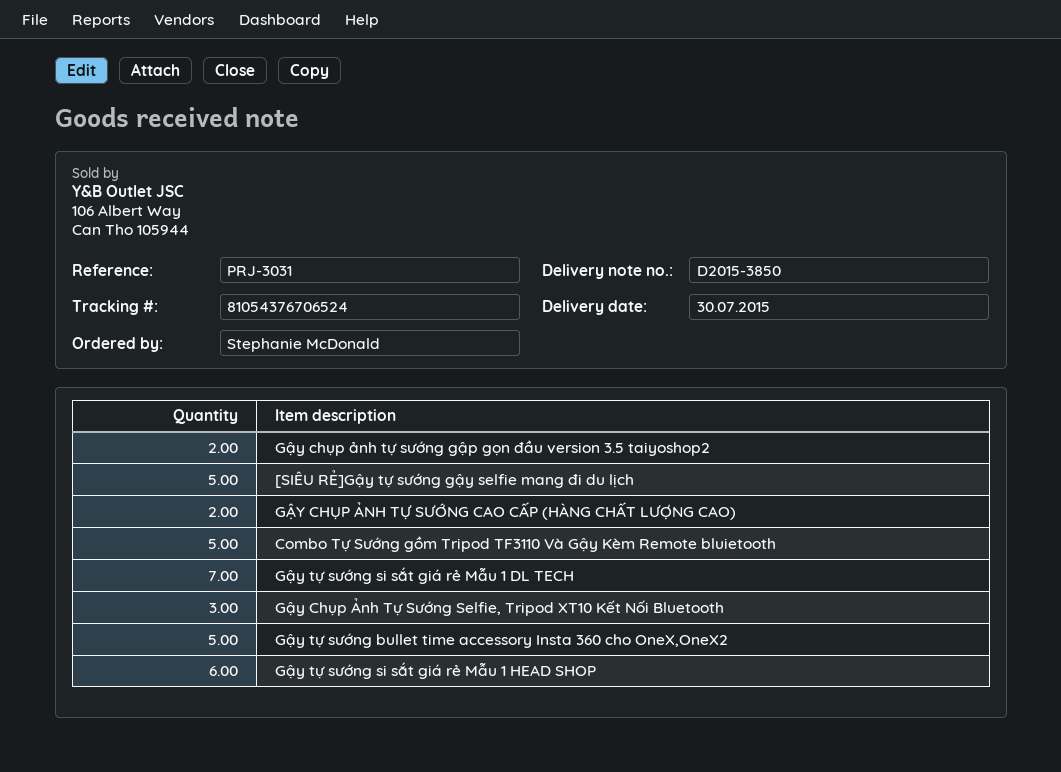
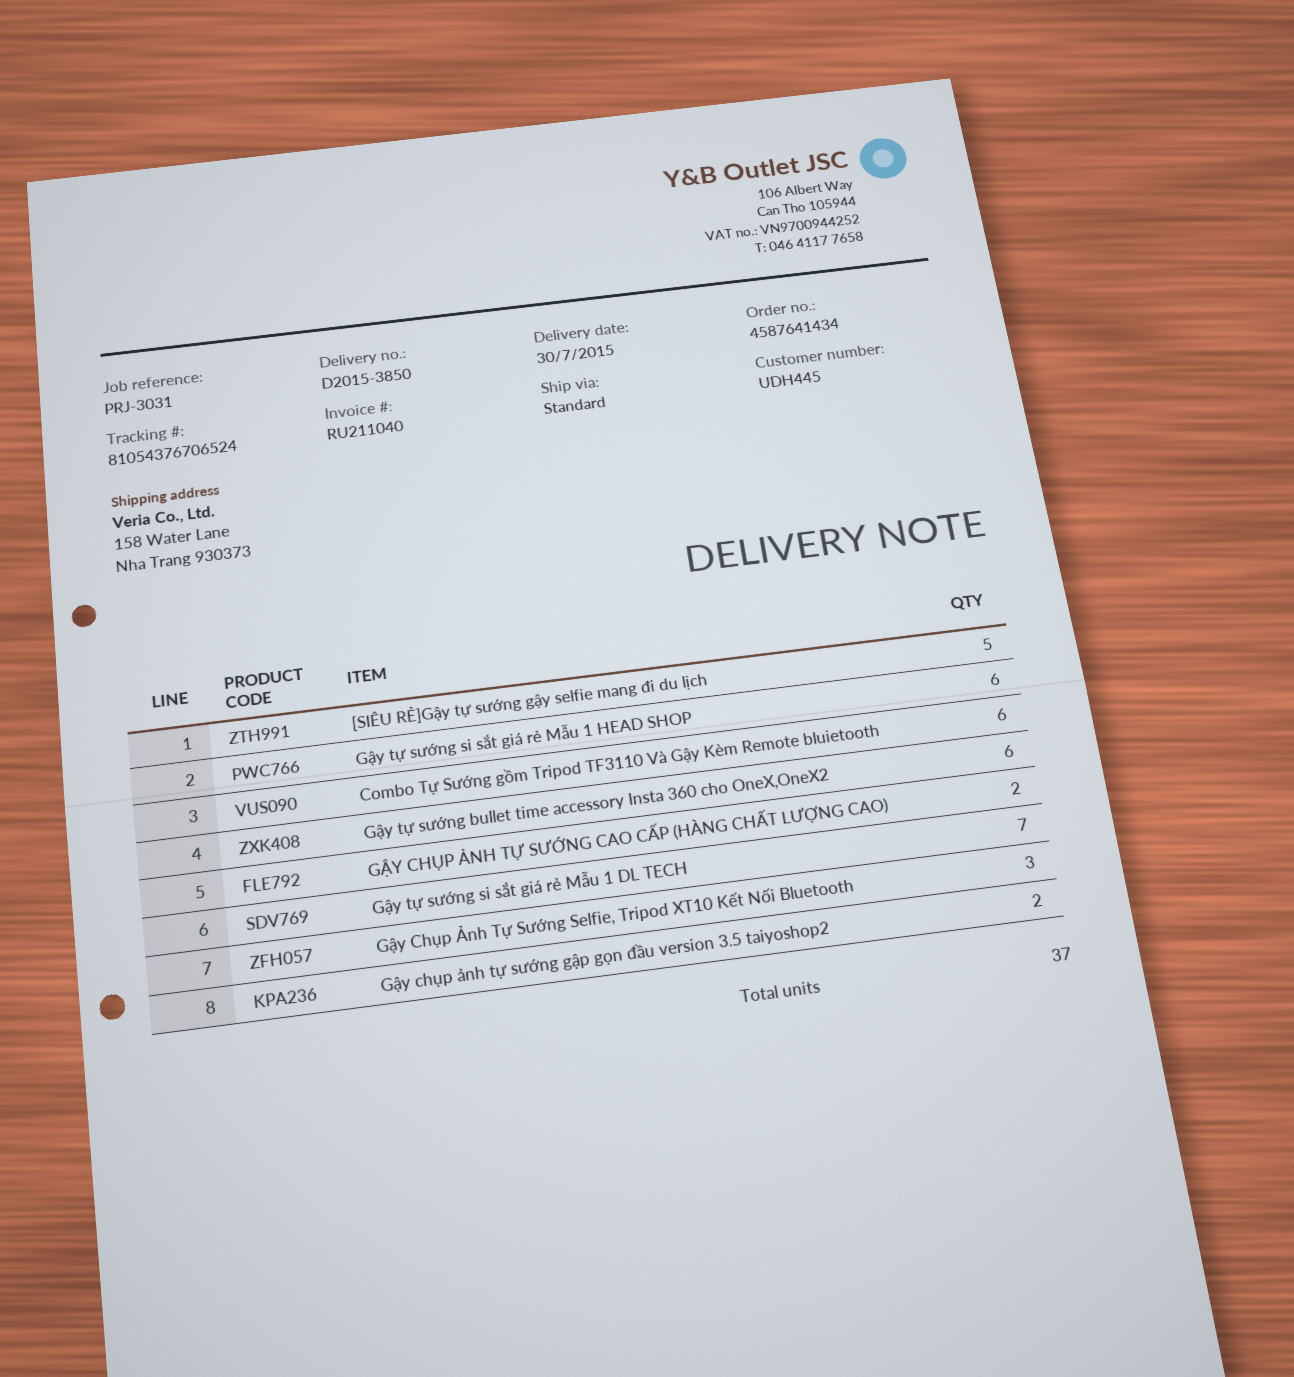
Combo Tự Sướng gồm Tripod TF3110 Và Gậy Kèm Remote bluietooth: 5 -> 6
Gậy tự sướng bullet time accessory Insta 360 cho OneX,OneX2: 5 -> 6

